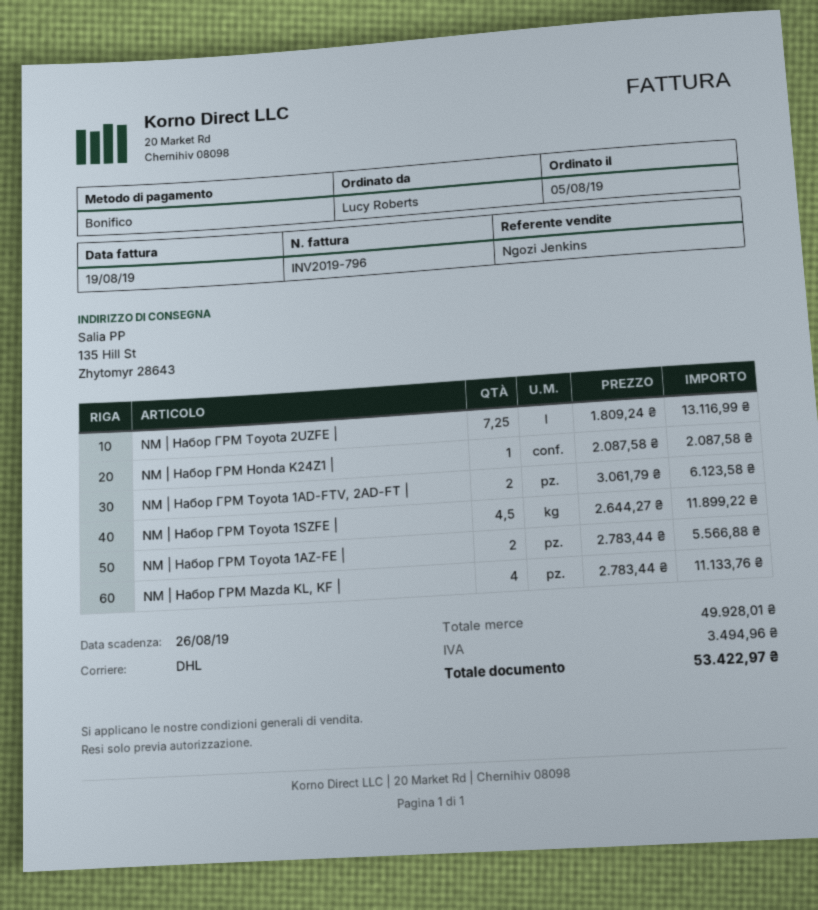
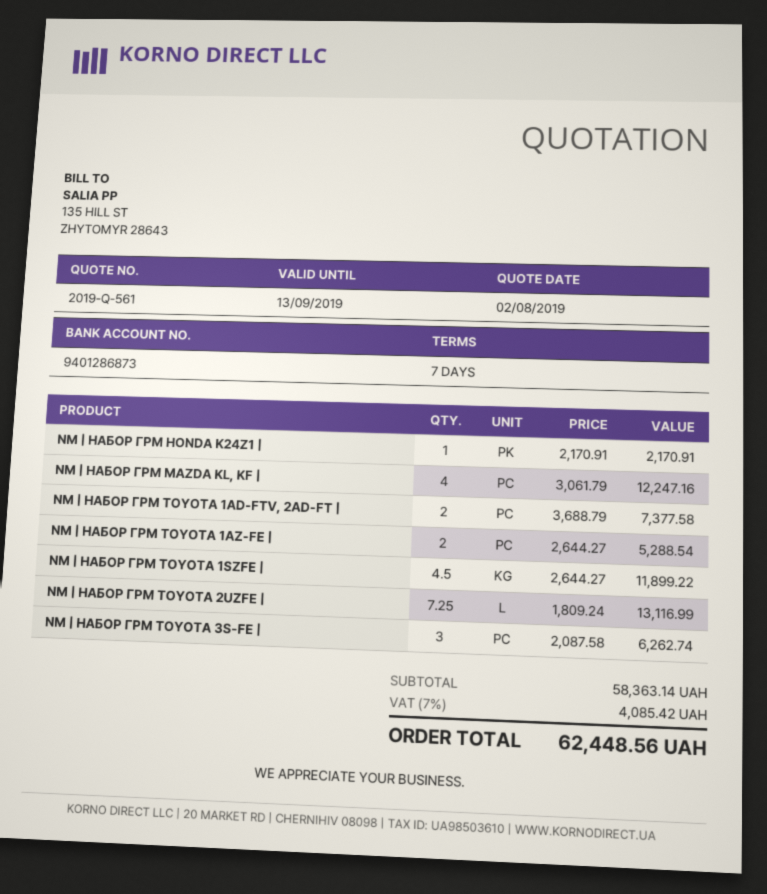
NM | Набор ГРМ Honda K24Z1 |: 1 x 2087.58 = 2087.58 -> 1 x 2170.91 = 2170.91
NM | Набор ГРМ Toyota 1AD-FTV, 2AD-FT |: 2 x 3061.79 = 6123.58 -> 2 x 3688.79 = 7377.58
NM | Набор ГРМ Toyota 1AZ-FE |: 2 x 2783.44 = 5566.88 -> 2 x 2644.27 = 5288.54
NM | Набор ГРМ Mazda KL, KF |: 4 x 2783.44 = 11133.76 -> 4 x 3061.79 = 12247.16
NM | НАБОР ГРМ TOYOTA 3S-FE |: none -> 3 x 2087.58 = 6262.74
subtotal: 49928.01 -> 58363.14
tax: 3494.96 -> 4085.42
total: 53422.97 -> 62448.56

